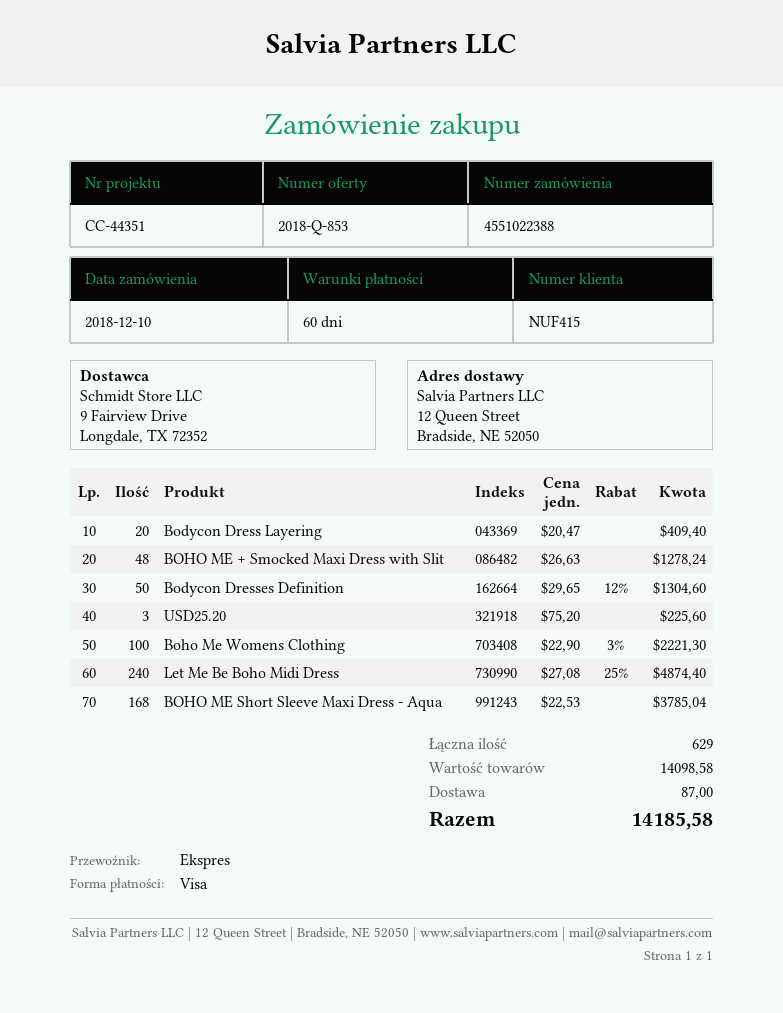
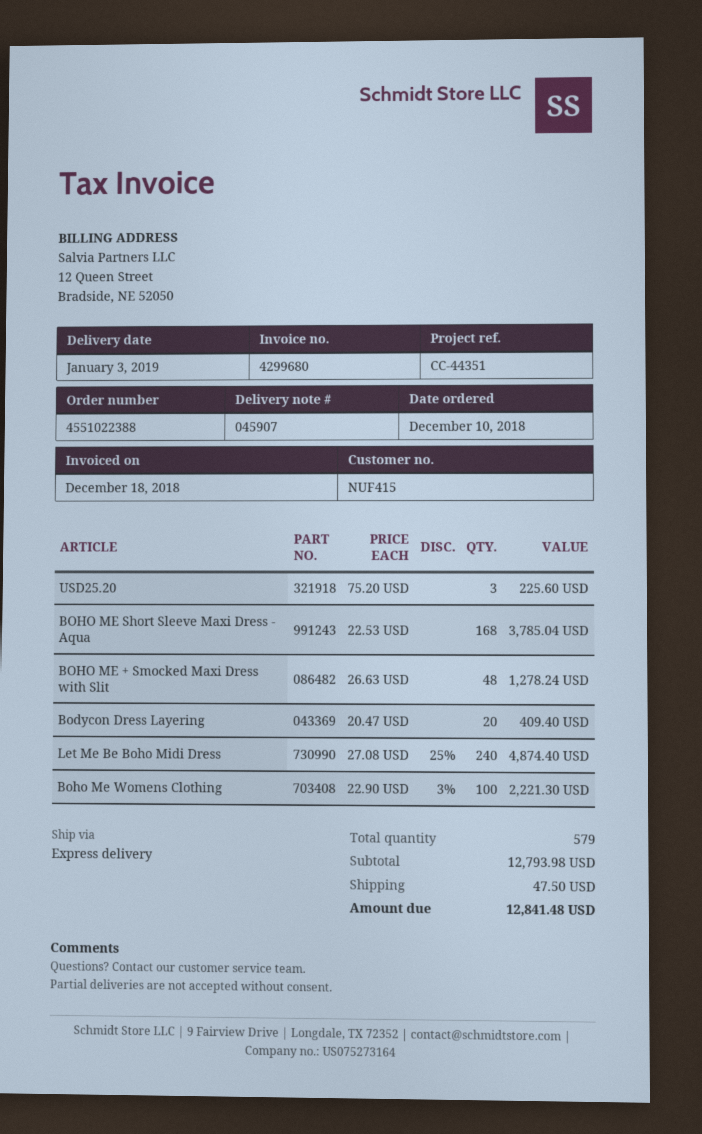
Bodycon Dresses Definition: 50 x 29.65 - 12% = 1304.60 -> none
total quantity: 629 -> 579
subtotal: 14098.58 -> 12793.98
shipping: 87.00 -> 47.50
total: 14185.58 -> 12841.48

